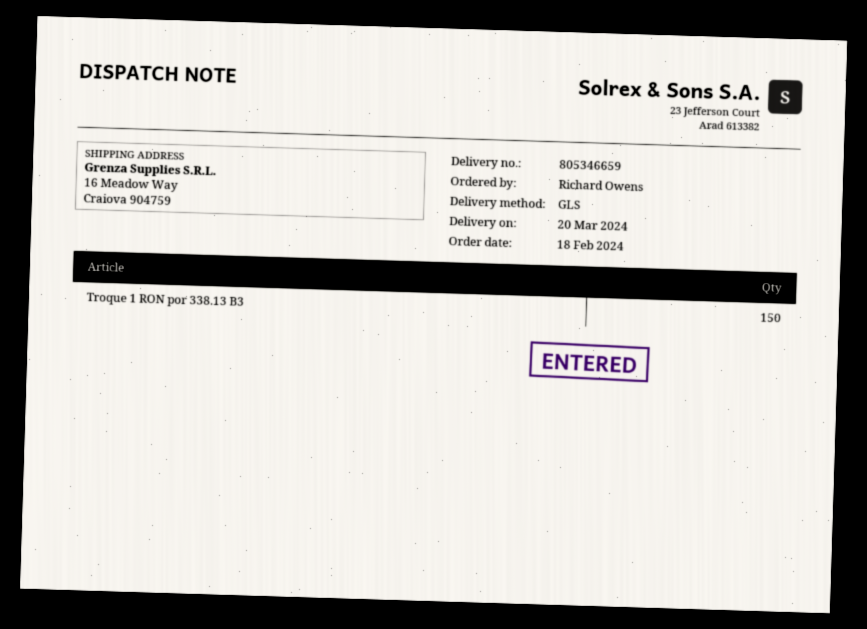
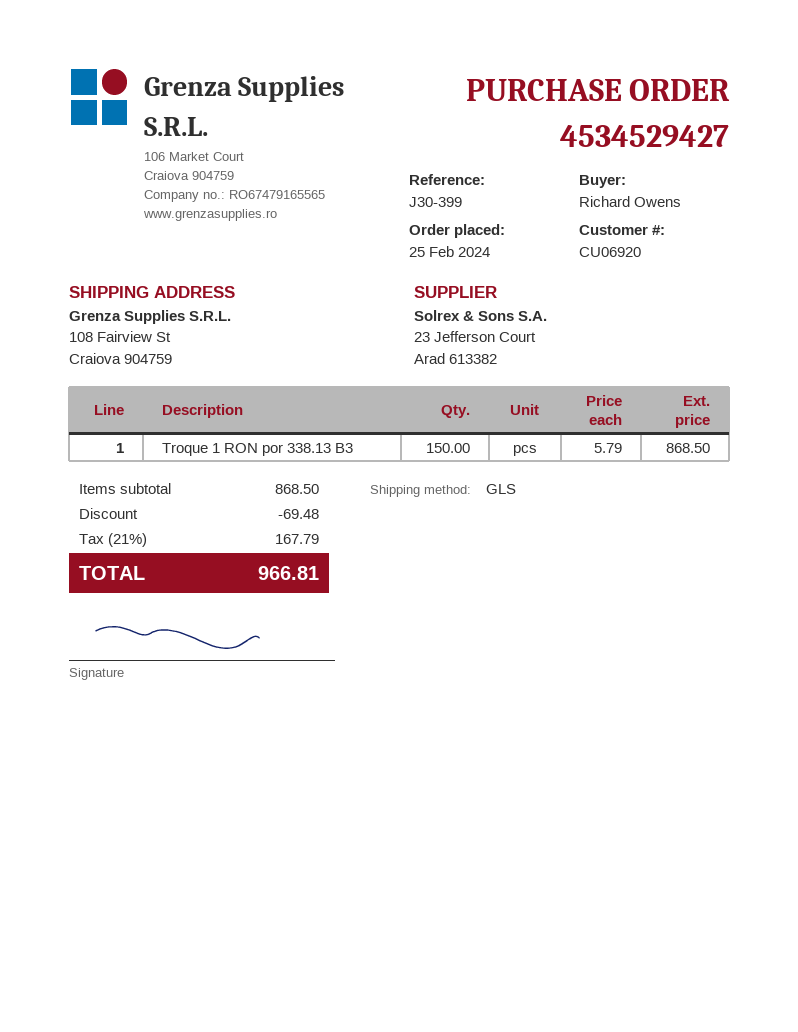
order date: 2024-02-18 -> 2024-02-25
ship to: 16 Meadow Way, Craiova 904759 -> 108 Fairview St, Craiova 904759

